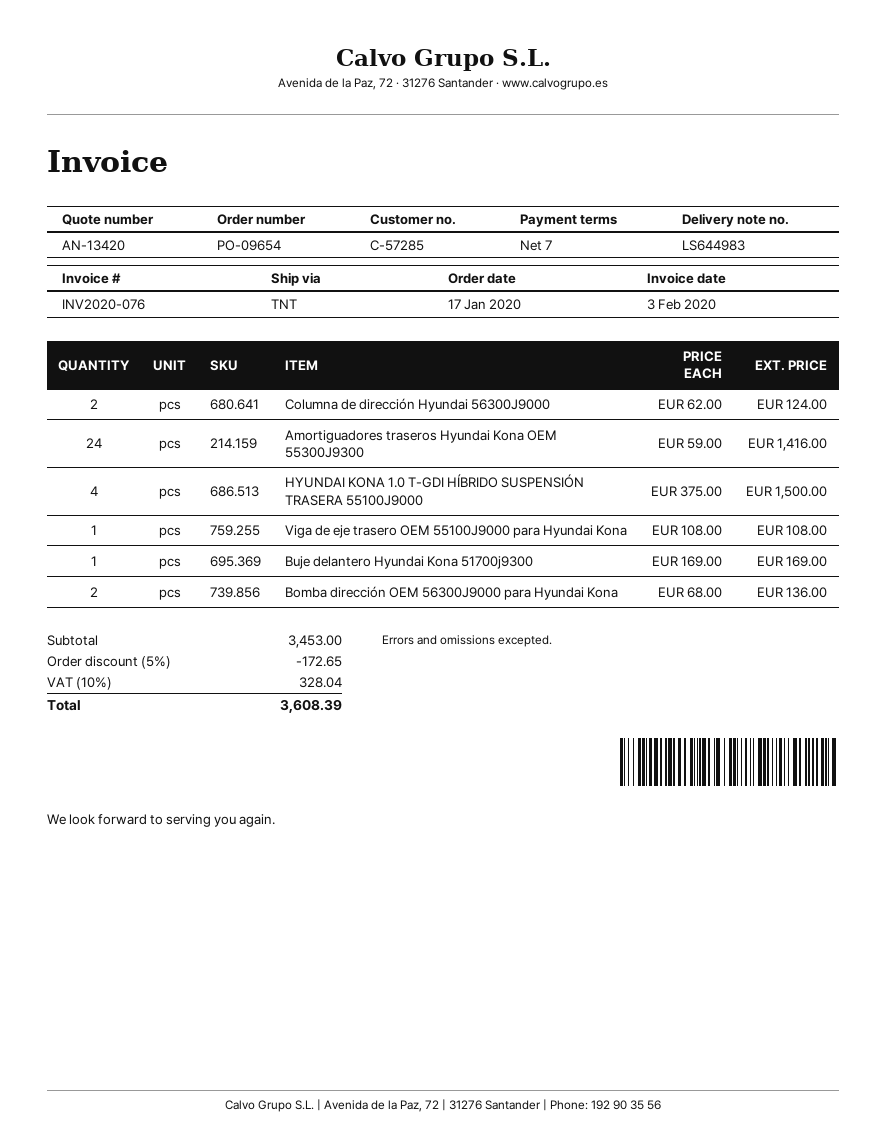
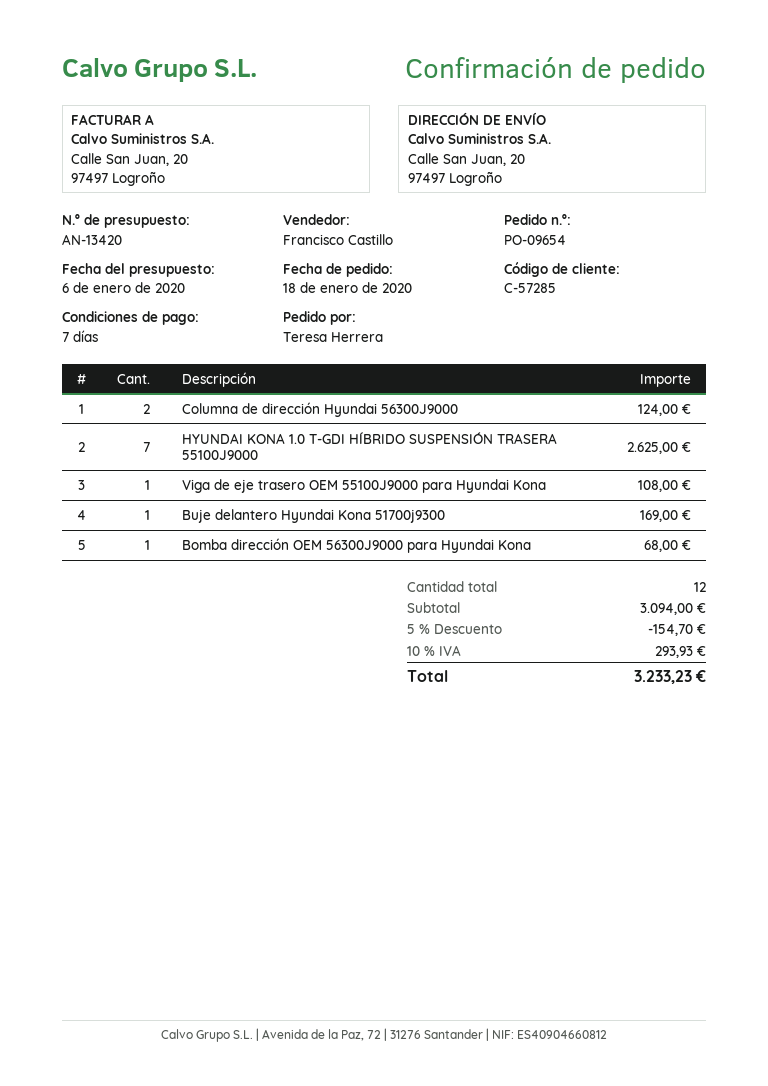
order date: 2020-01-17 -> 2020-01-18
Amortiguadores traseros Hyundai Kona OEM 55300J9300: 24 for 1416.00 -> none
HYUNDAI KONA 1.0 T-GDI HÍBRIDO SUSPENSIÓN TRASERA 55100J9000: 4 for 1500.00 -> 7 for 2625.00
Bomba dirección OEM 56300J9000 para Hyundai Kona: 2 for 136.00 -> 1 for 68.00
subtotal: 3453.00 -> 3094.00
discount: 5% = 172.65 -> 5% = 154.70
tax: 10% = 328.04 -> 10% = 293.93
total: 3608.39 -> 3233.23

